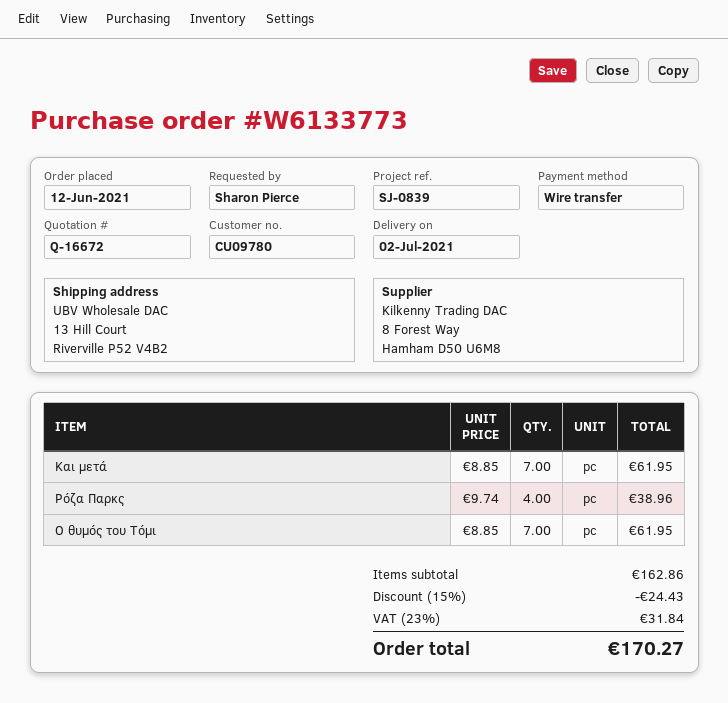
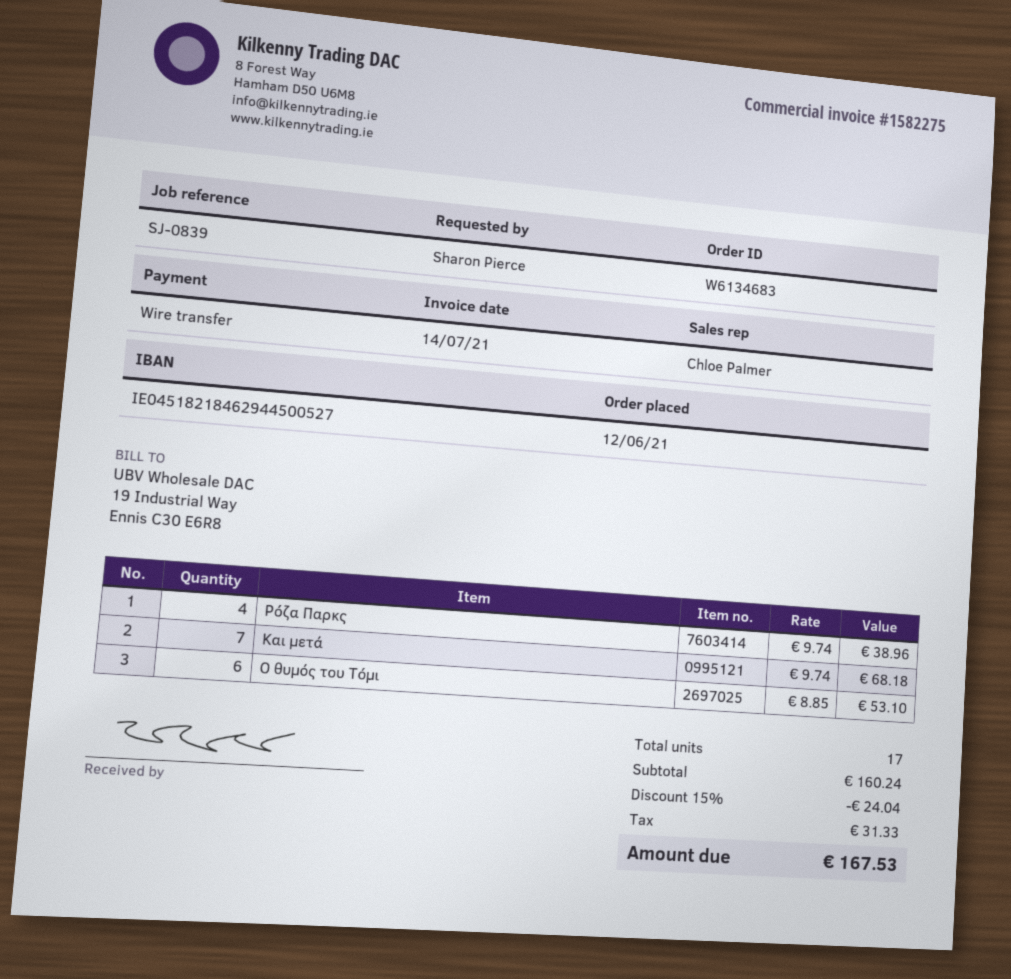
order number: W6133773 -> W6134683
Και μετά: 7 x 8.85 = 61.95 -> 7 x 9.74 = 68.18
Ο θυμός του Τόμι: 7 x 8.85 = 61.95 -> 6 x 8.85 = 53.10
subtotal: 162.86 -> 160.24
discount: 15% = 24.43 -> 15% = 24.04
tax: 31.84 -> 31.33
total: 170.27 -> 167.53

